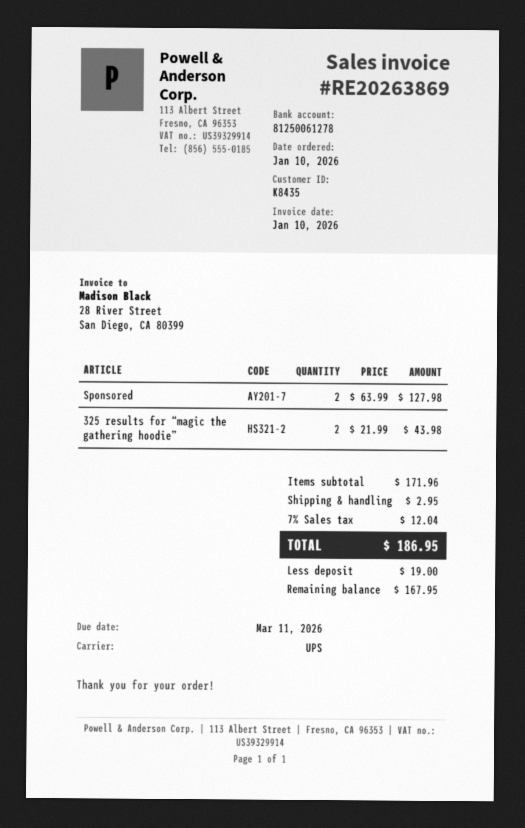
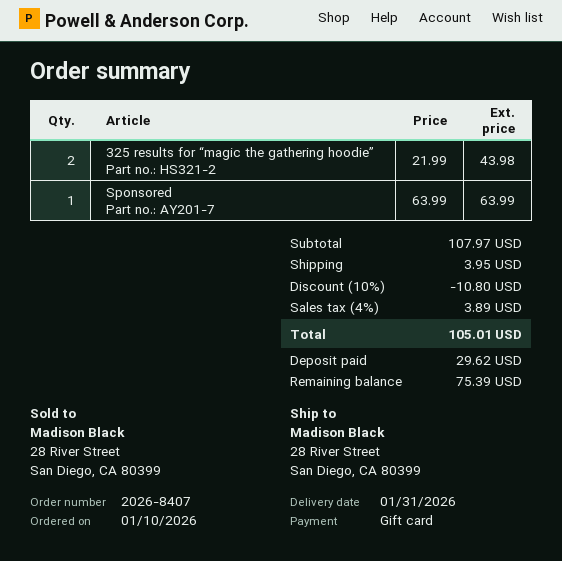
Sponsored: 2 x 63.99 = 127.98 -> 1 x 63.99 = 63.99
subtotal: 171.96 -> 107.97
discount: none -> 10% = 10.80
shipping: 2.95 -> 3.95
tax: 7% = 12.04 -> 4% = 3.89
total: 186.95 -> 105.01
deposit: 19.00 -> 29.62
balance: 167.95 -> 75.39

